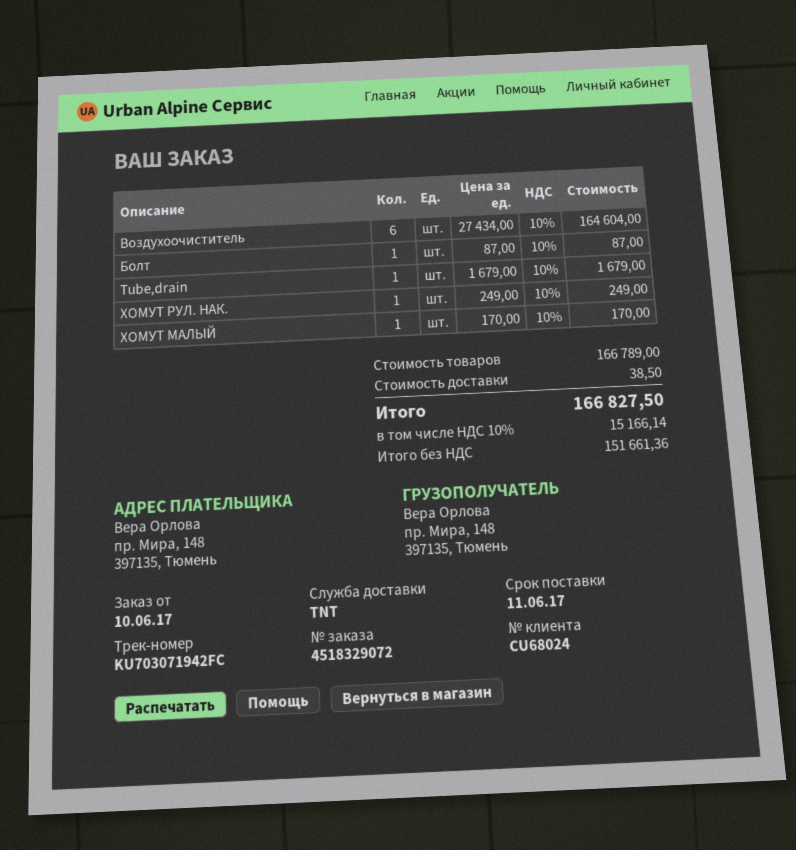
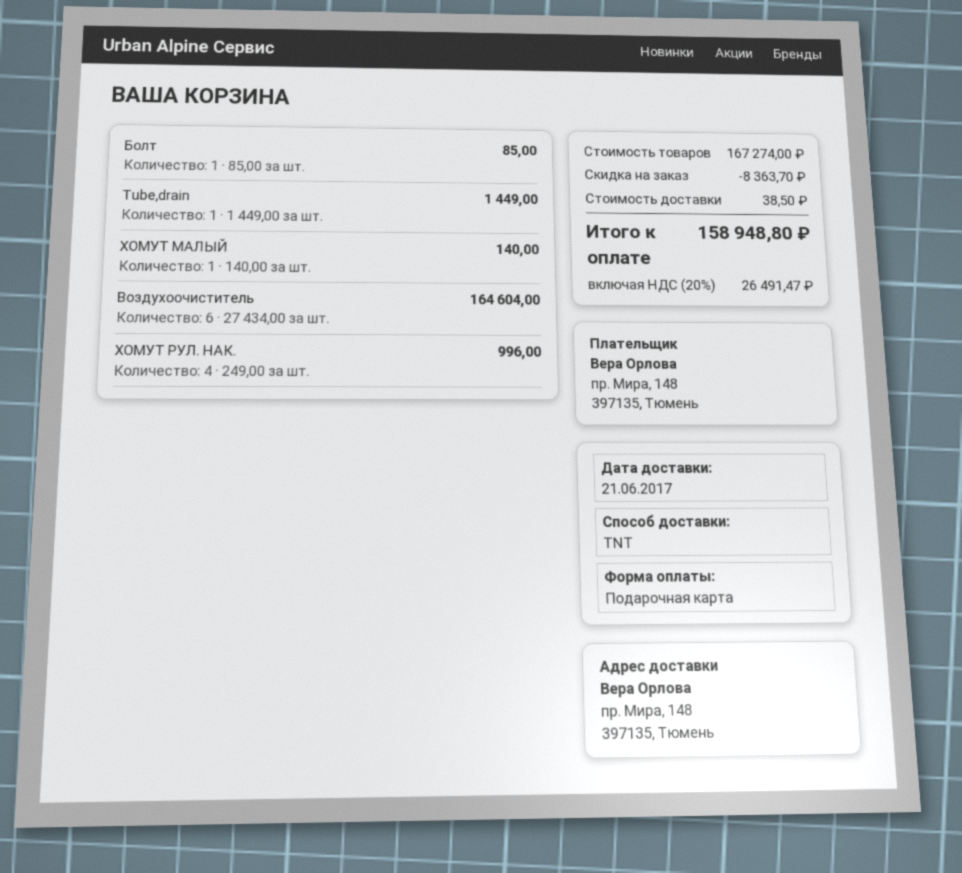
delivery date: 2017-06-11 -> 2017-06-21
Болт: 1 x 87.00 = 87.00 -> 1 x 85.00 = 85.00
Tube,drain: 1 x 1679.00 = 1679.00 -> 1 x 1449.00 = 1449.00
ХОМУТ РУЛ. НАК.: 1 x 249.00 = 249.00 -> 4 x 249.00 = 996.00
ХОМУТ МАЛЫЙ: 1 x 170.00 = 170.00 -> 1 x 140.00 = 140.00
subtotal: 166789.00 -> 167274.00
discount: none -> 8363.70
tax: 10% = 15166.14 -> 20% = 26491.47
total: 166827.50 -> 158948.80

